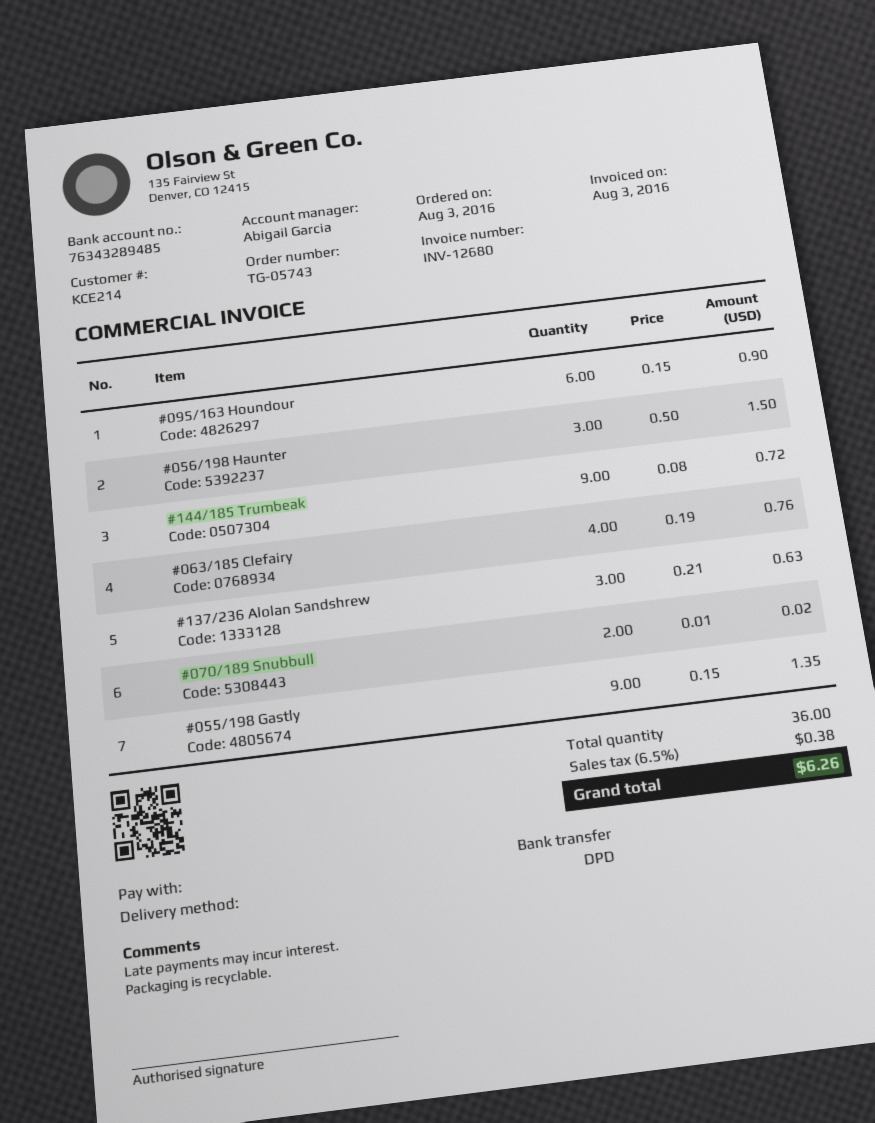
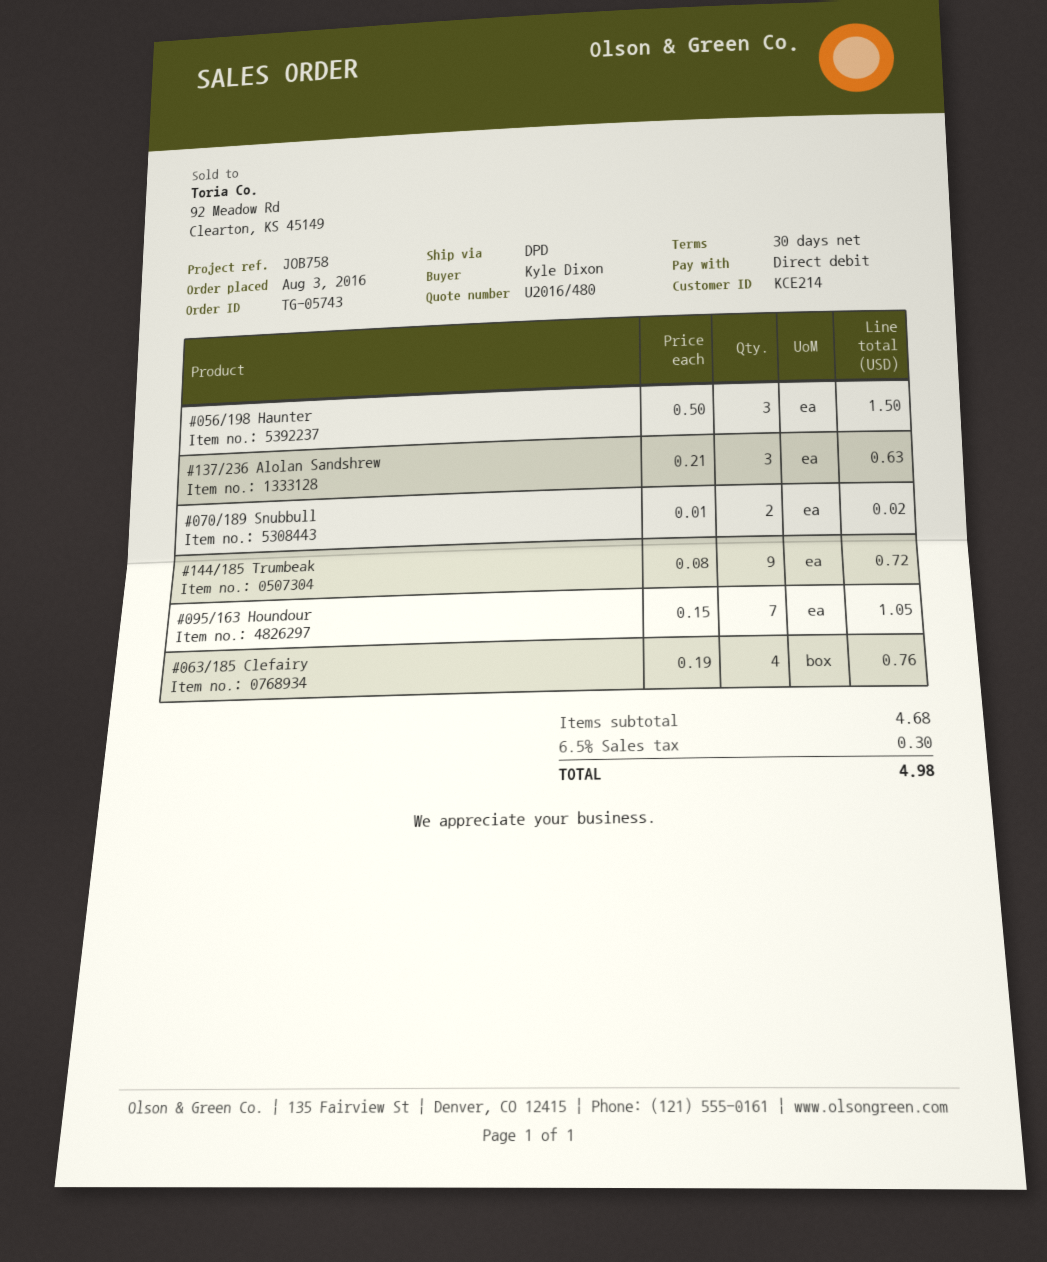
payment method: bank transfer -> direct debit
#095/163 Houndour: 6 x 0.15 = 0.90 -> 7 x 0.15 = 1.05
#055/198 Gastly: 9 x 0.15 = 1.35 -> none
tax: 6.5% = 0.38 -> 6.5% = 0.30
total: 6.26 -> 4.98

